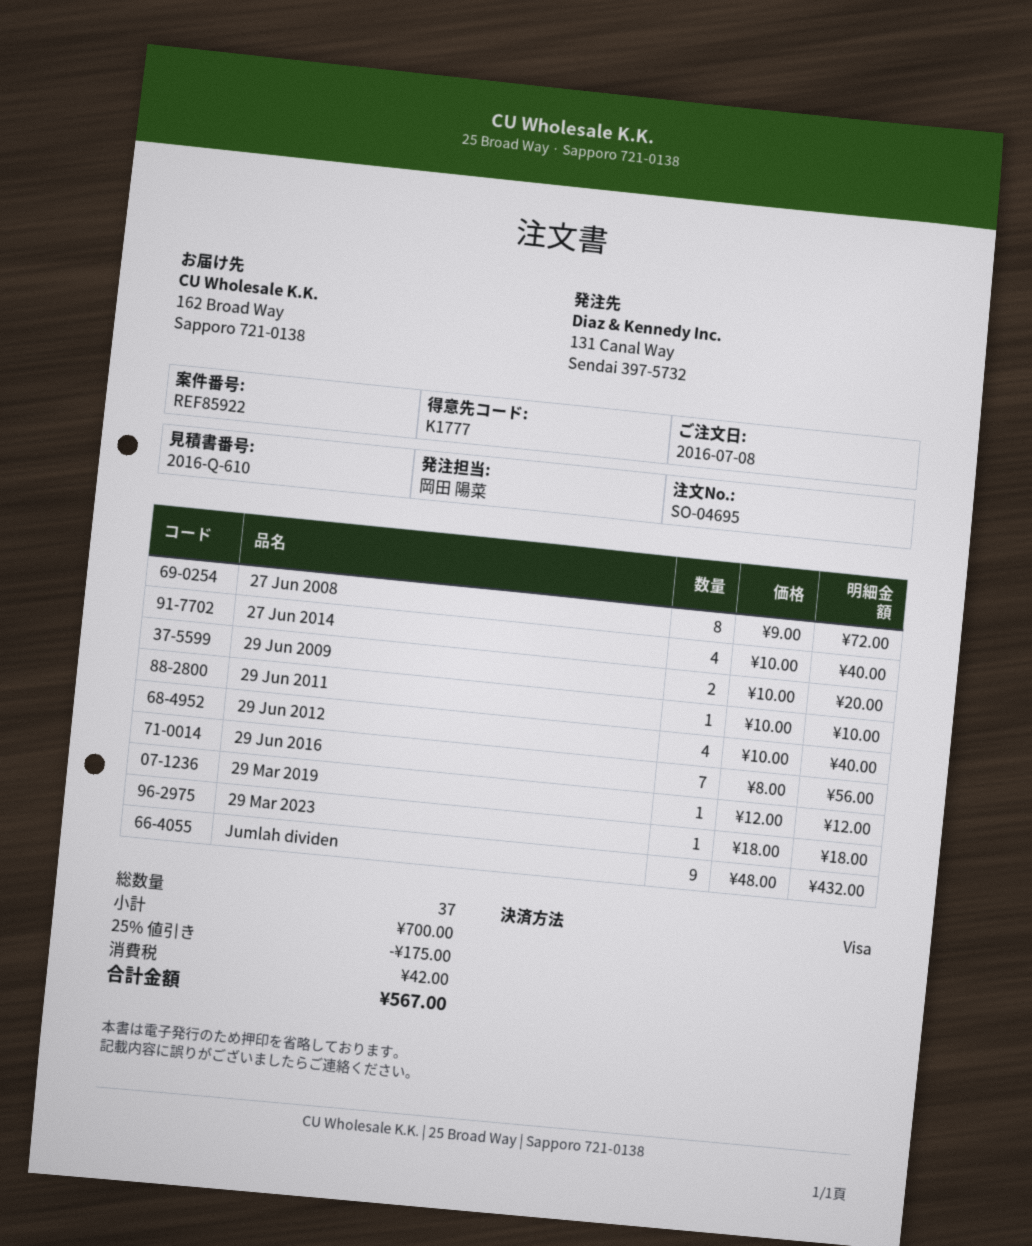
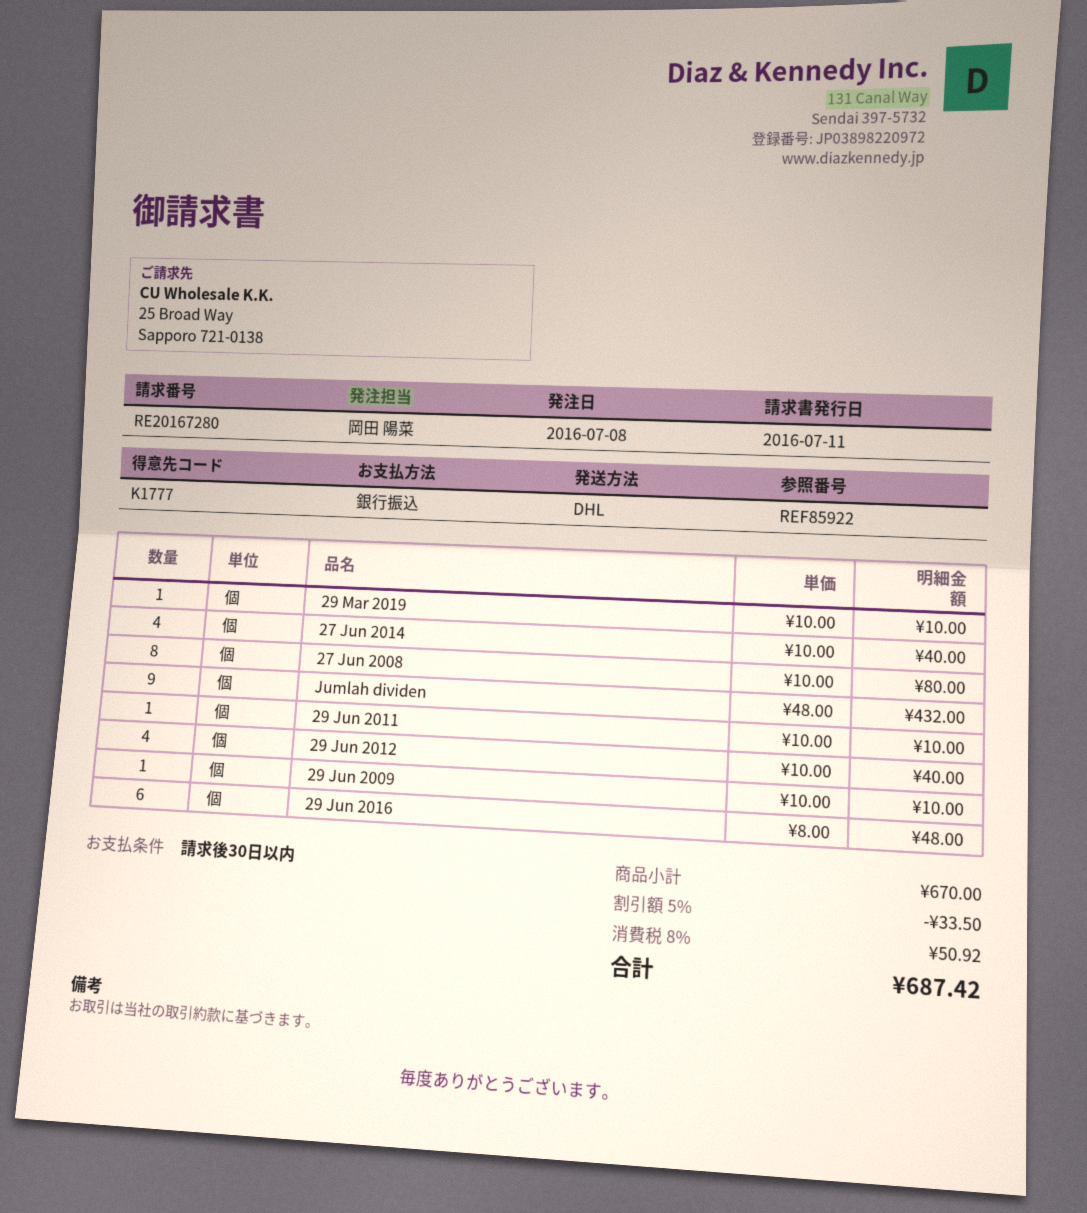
payment method: Visa -> bank transfer
27 Jun 2008: 8 x 9.00 = 72.00 -> 8 x 10.00 = 80.00
29 Jun 2009: 2 x 10.00 = 20.00 -> 1 x 10.00 = 10.00
29 Jun 2016: 7 x 8.00 = 56.00 -> 6 x 8.00 = 48.00
29 Mar 2019: 1 x 12.00 = 12.00 -> 1 x 10.00 = 10.00
29 Mar 2023: 1 x 18.00 = 18.00 -> none
subtotal: 700.00 -> 670.00
discount: 25% = 175.00 -> 5% = 33.50
tax: 42.00 -> 50.92
total: 567.00 -> 687.42

